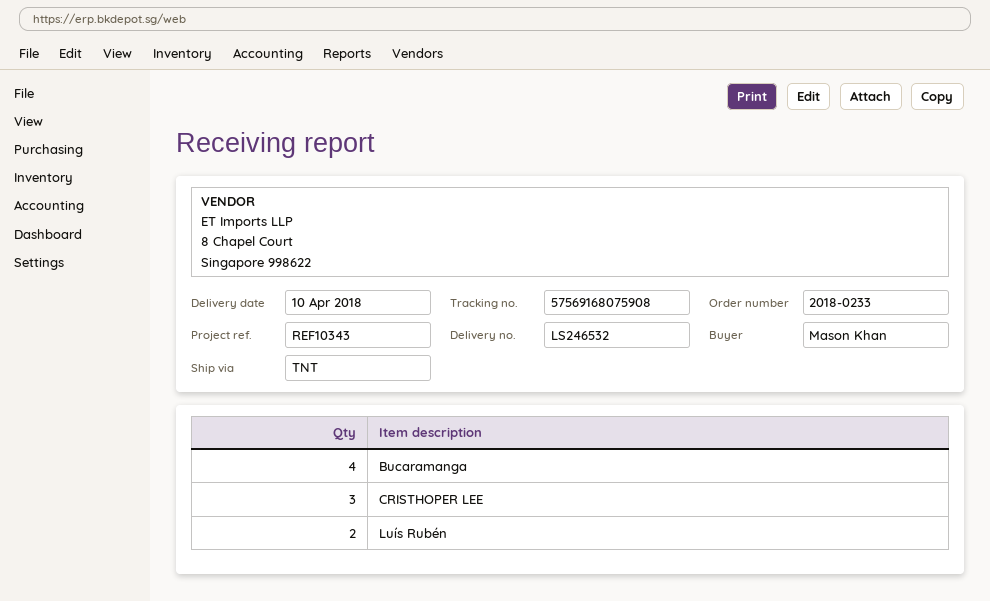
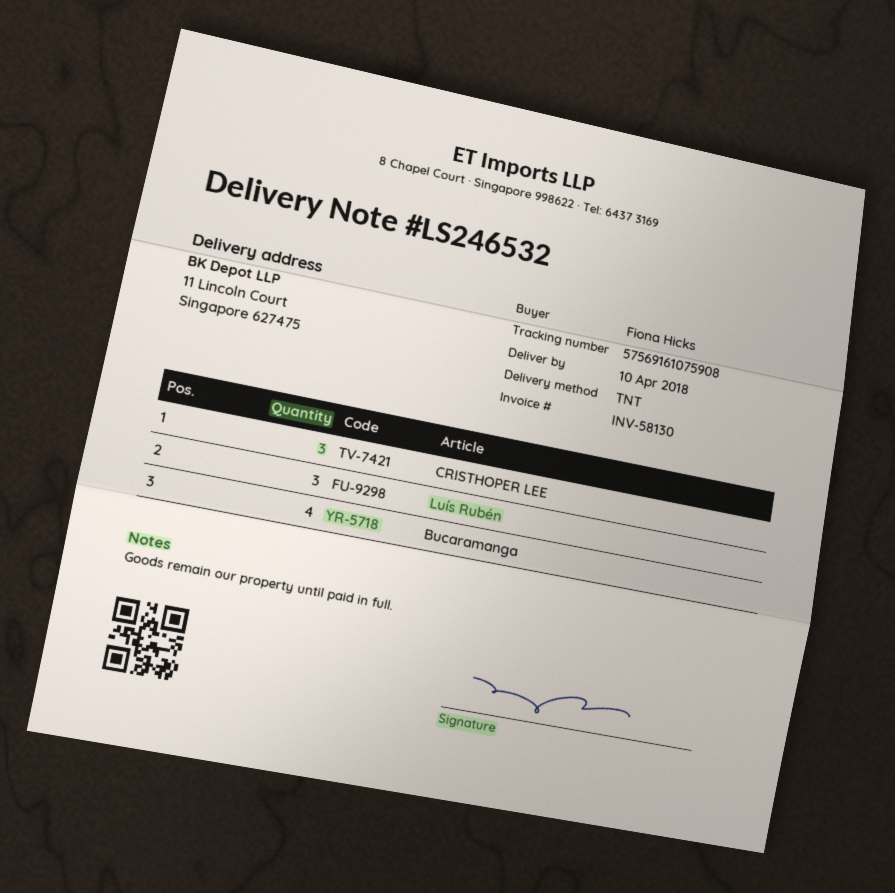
ordered by: Mason Khan -> Fiona Hicks
tracking number: 57569168075908 -> 57569161075908
Luís Rubén: 2 -> 3

